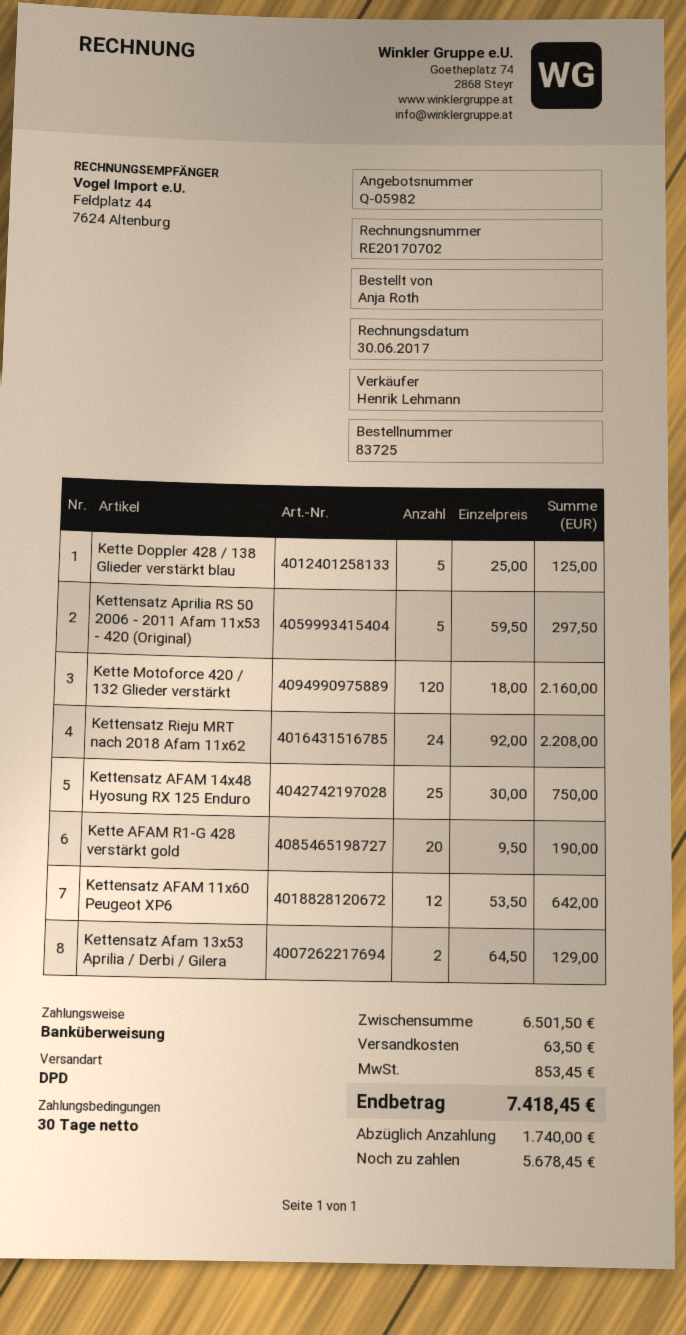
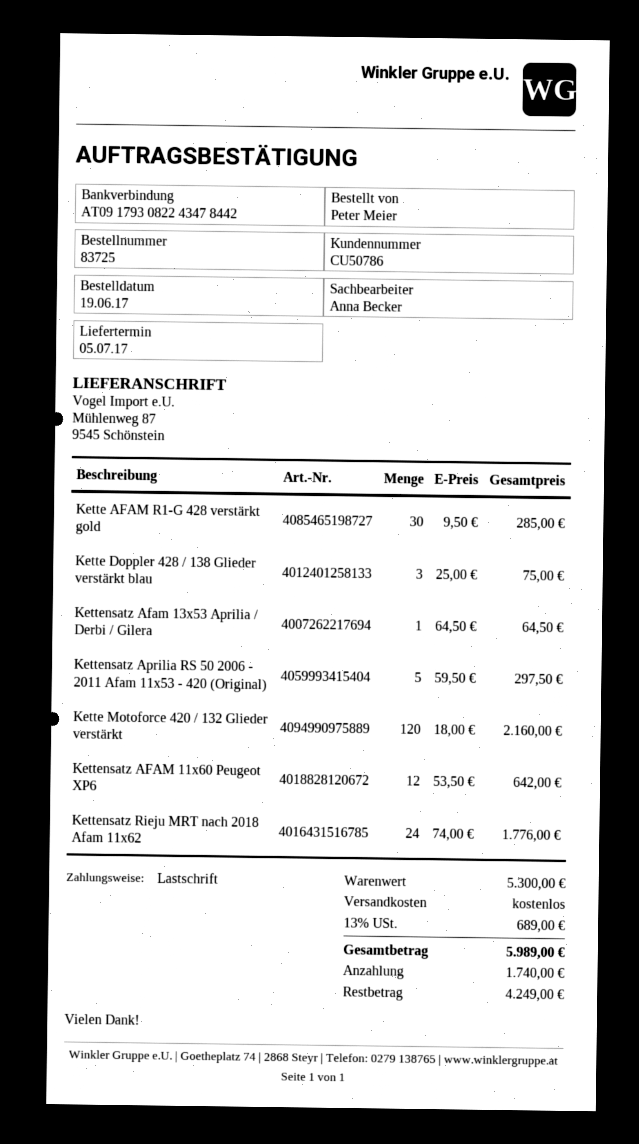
ordered by: Anja Roth -> Peter Meier
sales rep: Henrik Lehmann -> Anna Becker
payment method: bank transfer -> direct debit
Kette Doppler 428 / 138 Glieder verstärkt blau: 5 x 25.00 = 125.00 -> 3 x 25.00 = 75.00
Kettensatz Rieju MRT nach 2018 Afam 11x62: 24 x 92.00 = 2208.00 -> 24 x 74.00 = 1776.00
Kettensatz AFAM 14x48 Hyosung RX 125 Enduro: 25 x 30.00 = 750.00 -> none
Kette AFAM R1-G 428 verstärkt gold: 20 x 9.50 = 190.00 -> 30 x 9.50 = 285.00
Kettensatz Afam 13x53 Aprilia / Derbi / Gilera: 2 x 64.50 = 129.00 -> 1 x 64.50 = 64.50
subtotal: 6501.50 -> 5300.00
shipping: 63.50 -> 0.00
tax: 853.45 -> 689.00
total: 7418.45 -> 5989.00
balance: 5678.45 -> 4249.00

